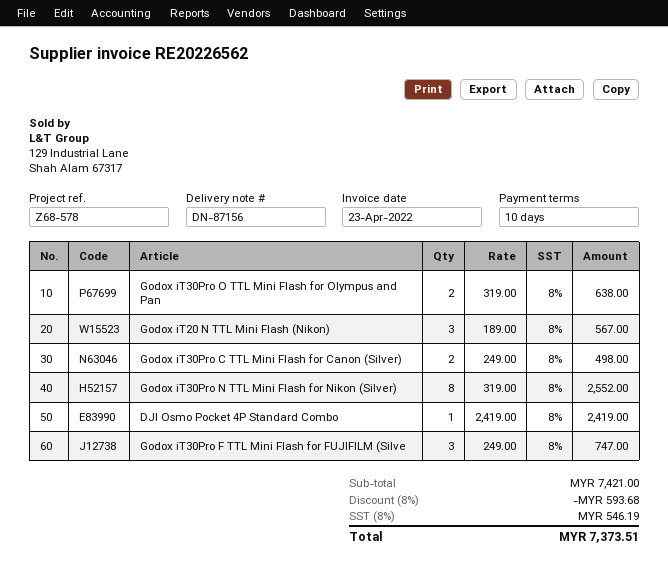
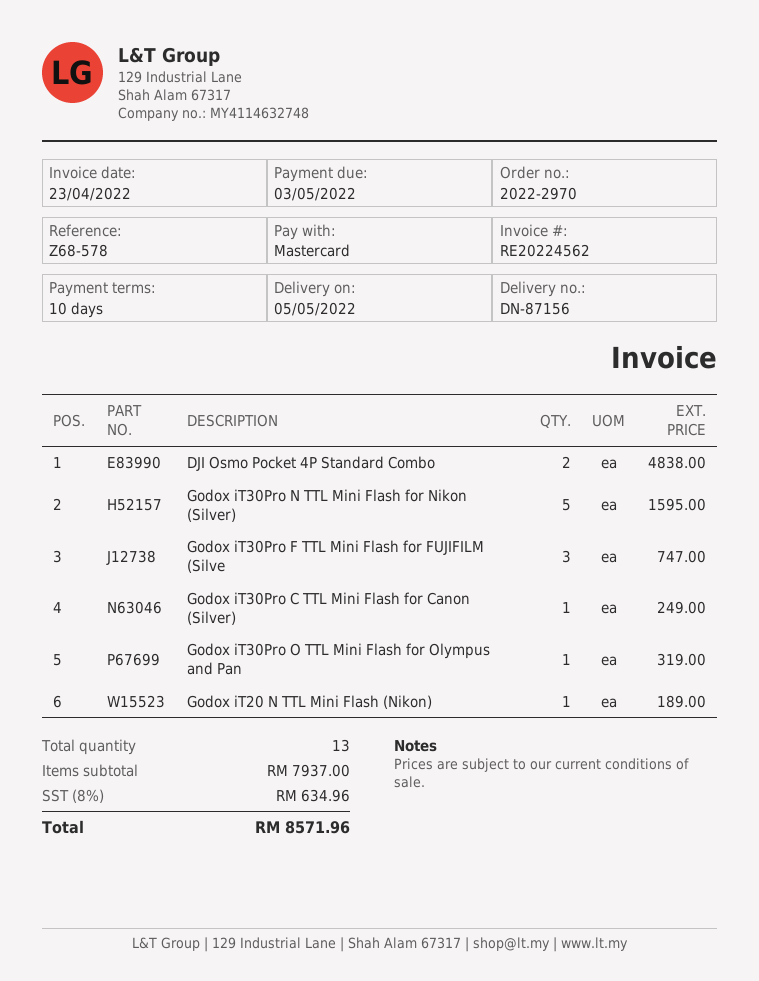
invoice number: RE20226562 -> RE20224562
Godox iT30Pro O TTL Mini Flash for Olympus and Pan: 2 for 638.00 -> 1 for 319.00
Godox iT20 N TTL Mini Flash (Nikon): 3 for 567.00 -> 1 for 189.00
Godox iT30Pro C TTL Mini Flash for Canon (Silver): 2 for 498.00 -> 1 for 249.00
Godox iT30Pro N TTL Mini Flash for Nikon (Silver): 8 for 2552.00 -> 5 for 1595.00
DJI Osmo Pocket 4P Standard Combo: 1 for 2419.00 -> 2 for 4838.00
subtotal: 7421.00 -> 7937.00
discount: 8% = 593.68 -> none
tax: 8% = 546.19 -> 8% = 634.96
total: 7373.51 -> 8571.96

